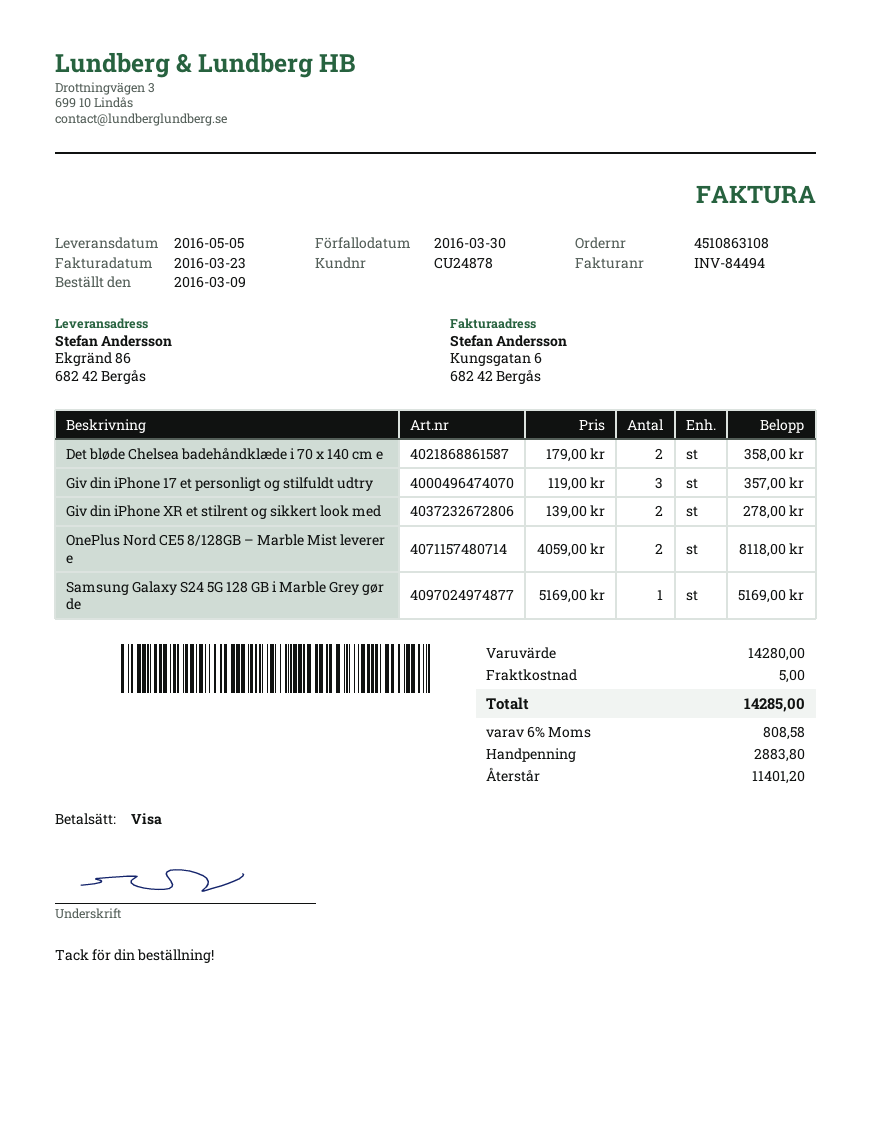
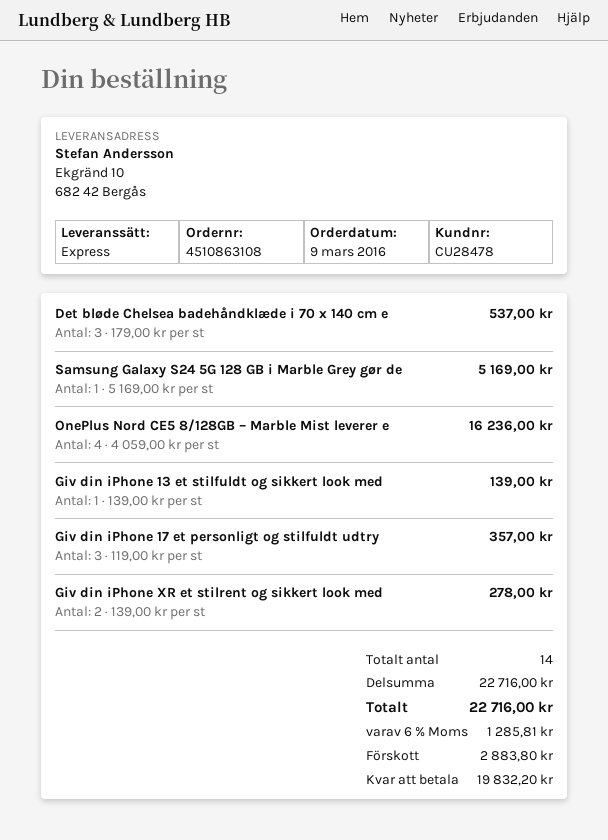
customer number: CU24878 -> CU28478
ship to: Ekgränd 86, 682 42 Bergås -> Ekgränd 10, 682 42 Bergås
Det bløde Chelsea badehåndklæde i 70 x 140 cm e: 2 x 179.00 = 358.00 -> 3 x 179.00 = 537.00
OnePlus Nord CE5 8/128GB – Marble Mist leverer e: 2 x 4059.00 = 8118.00 -> 4 x 4059.00 = 16236.00
Giv din iPhone 13 et stilfuldt og sikkert look med: none -> 1 x 139.00 = 139.00
subtotal: 14280.00 -> 22716.00
shipping: 5.00 -> none
tax: 6% = 808.58 -> 6% = 1285.81
total: 14285.00 -> 22716.00
balance: 11401.20 -> 19832.20

